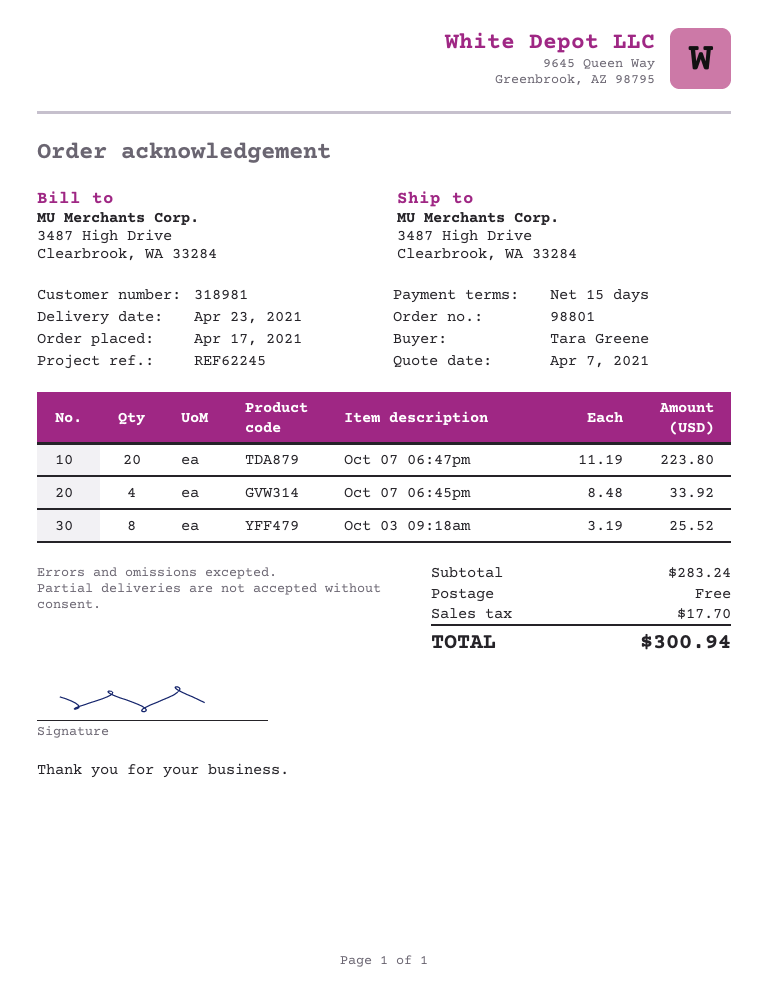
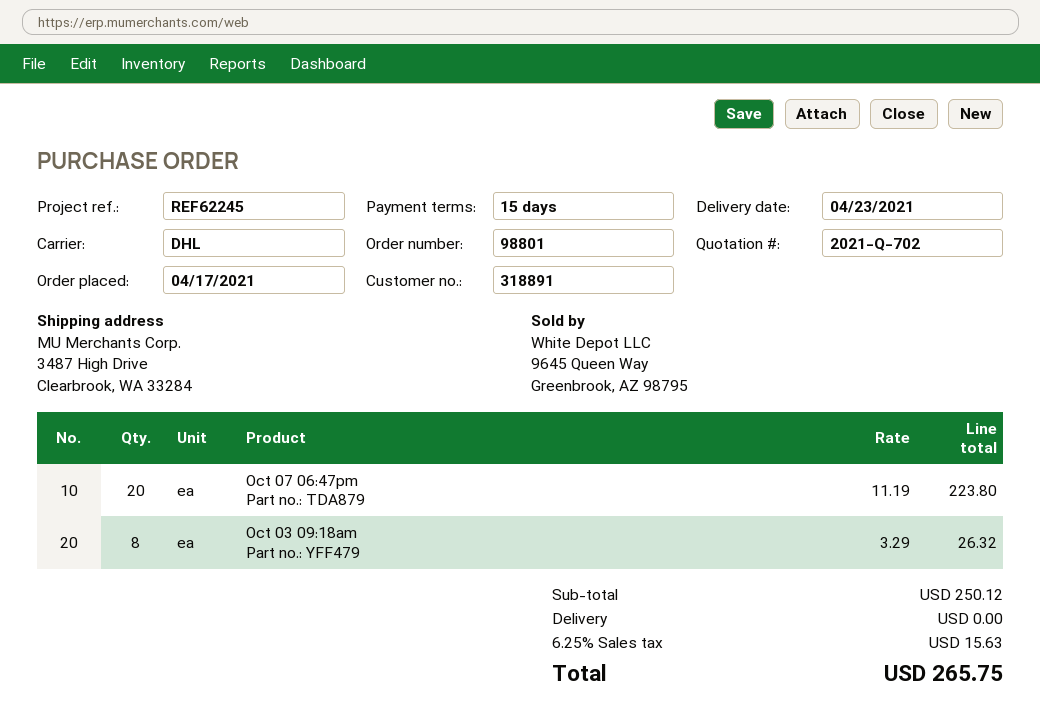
customer number: 318981 -> 318891
Oct 07 06:45pm: 4 x 8.48 = 33.92 -> none
Oct 03 09:18am: 8 x 3.19 = 25.52 -> 8 x 3.29 = 26.32
subtotal: 283.24 -> 250.12
tax: 17.70 -> 15.63
total: 300.94 -> 265.75

